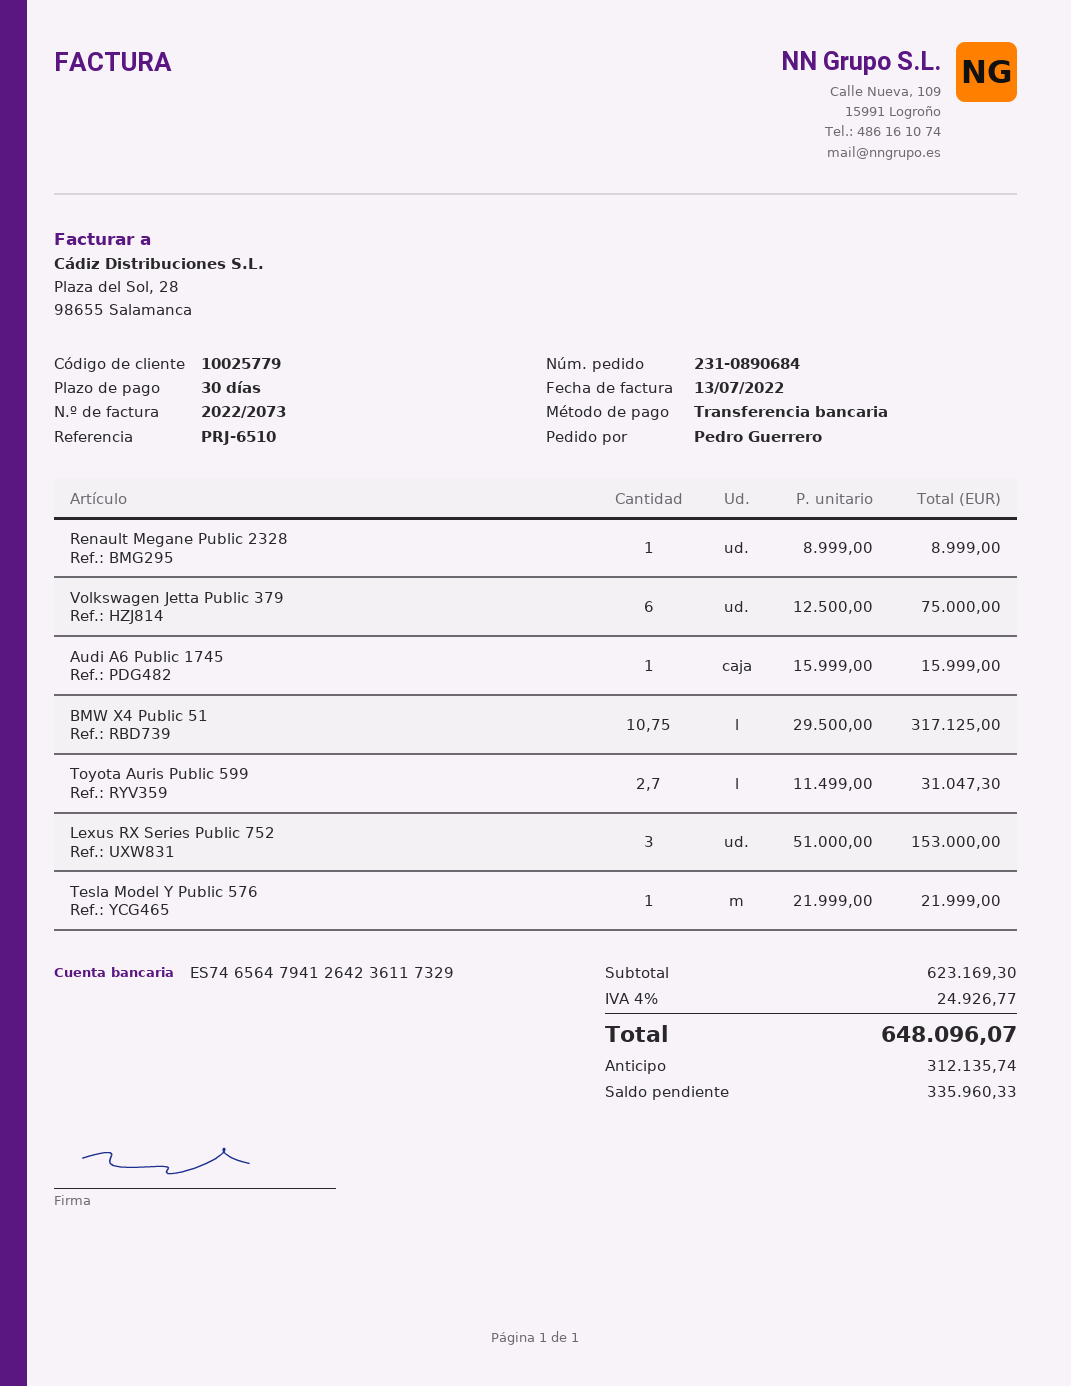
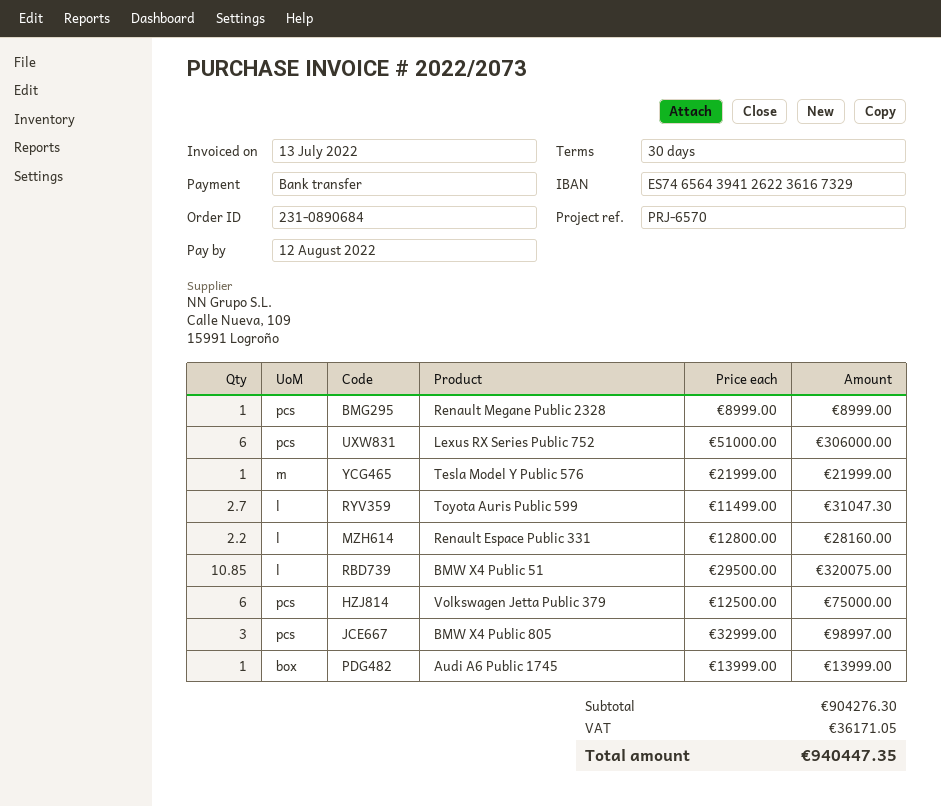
reference: PRJ-6510 -> PRJ-6570
bank account: ES7465647941264236117329 -> ES7465643941262236167329
Audi A6 Public 1745: 1 x 15999.00 = 15999.00 -> 1 x 13999.00 = 13999.00
BMW X4 Public 51: 10.75 x 29500.00 = 317125.00 -> 10.85 x 29500.00 = 320075.00
Lexus RX Series Public 752: 3 x 51000.00 = 153000.00 -> 6 x 51000.00 = 306000.00
Renault Espace Public 331: none -> 2.2 x 12800.00 = 28160.00
BMW X4 Public 805: none -> 3 x 32999.00 = 98997.00
subtotal: 623169.30 -> 904276.30
tax: 24926.77 -> 36171.05
total: 648096.07 -> 940447.35

